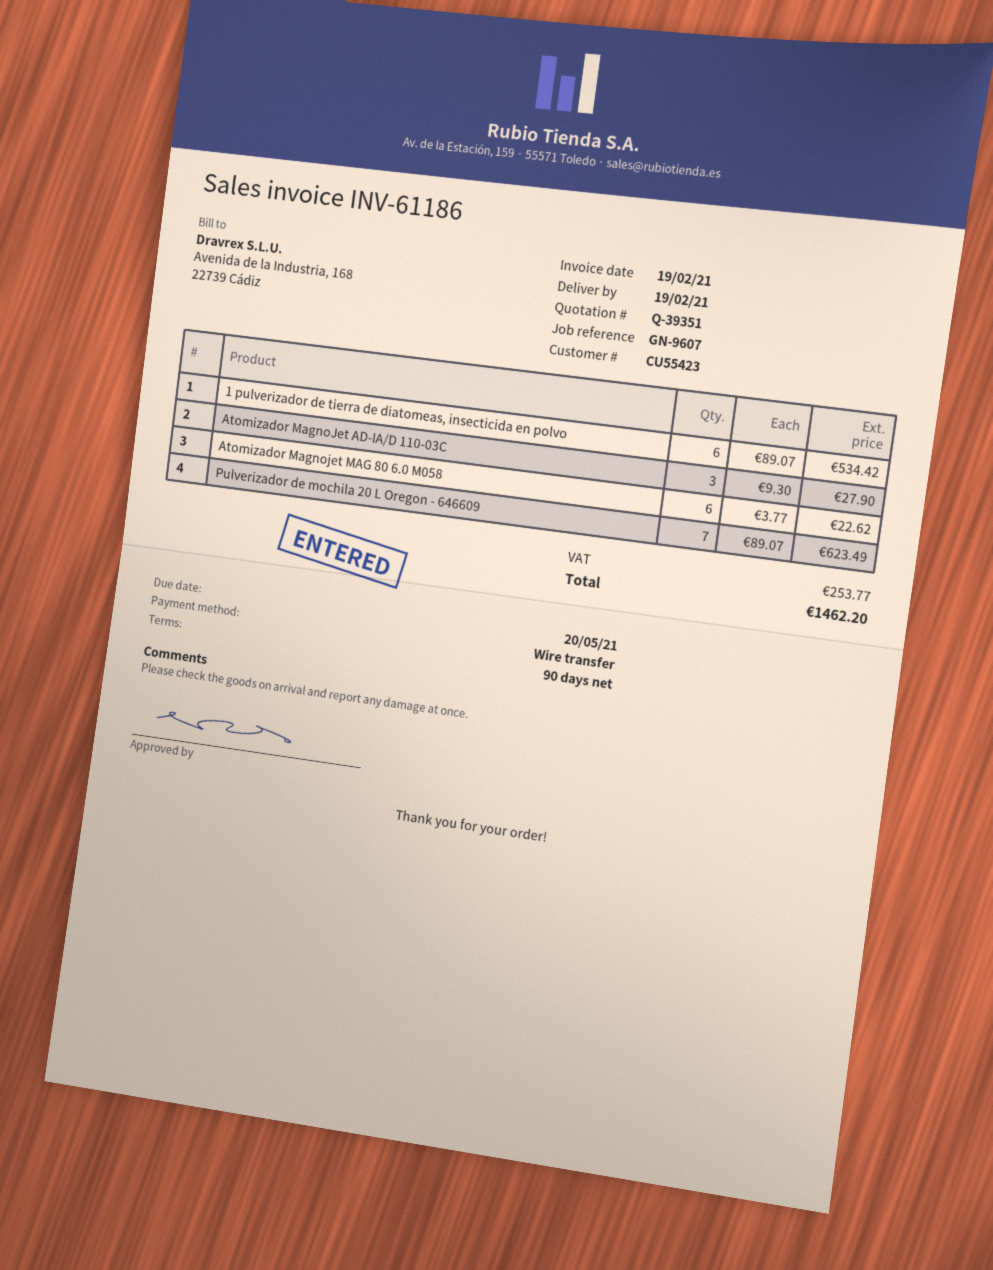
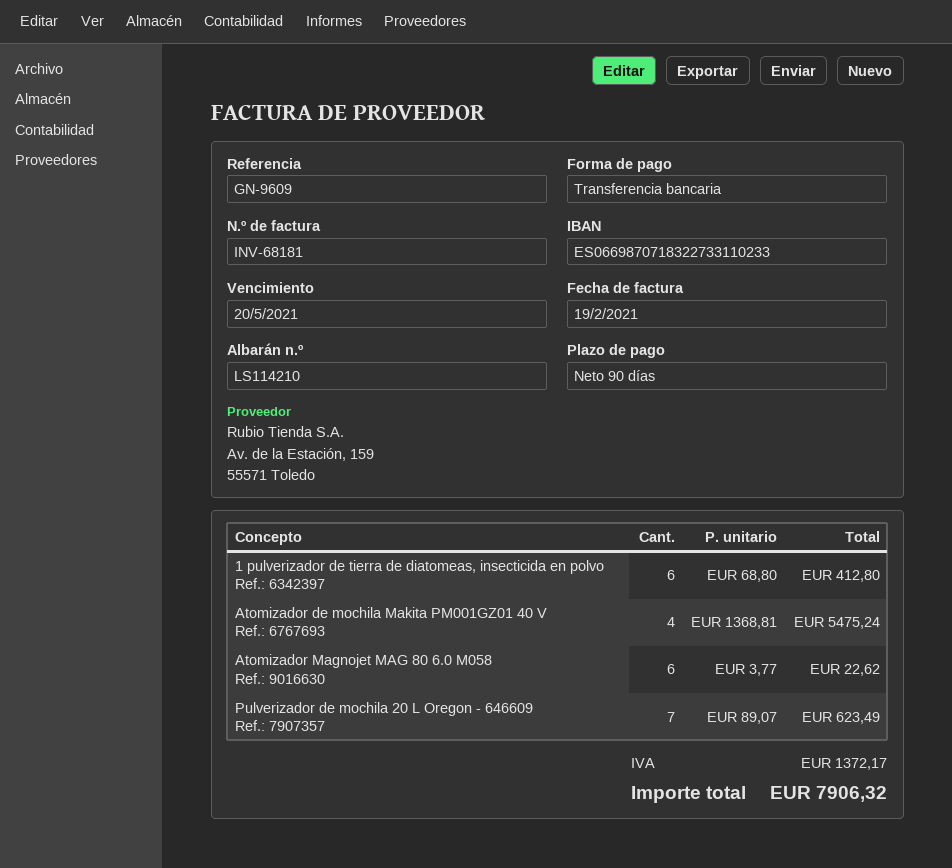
invoice number: INV-61186 -> INV-68181
reference: GN-9607 -> GN-9609
1 pulverizador de tierra de diatomeas, insecticida en polvo: 6 x 89.07 = 534.42 -> 6 x 68.80 = 412.80
Atomizador MagnoJet AD-IA/D 110-03C: 3 x 9.30 = 27.90 -> none
Atomizador de mochila Makita PM001GZ01 40 V: none -> 4 x 1368.81 = 5475.24
tax: 253.77 -> 1372.17
total: 1462.20 -> 7906.32

